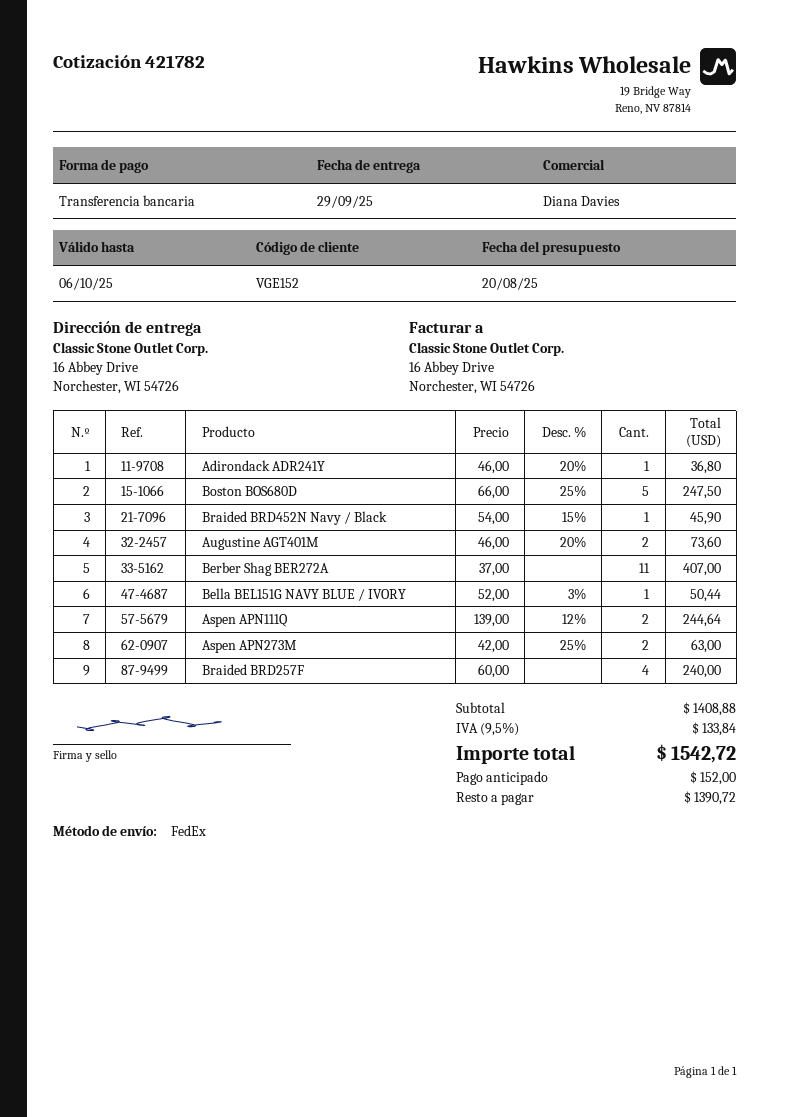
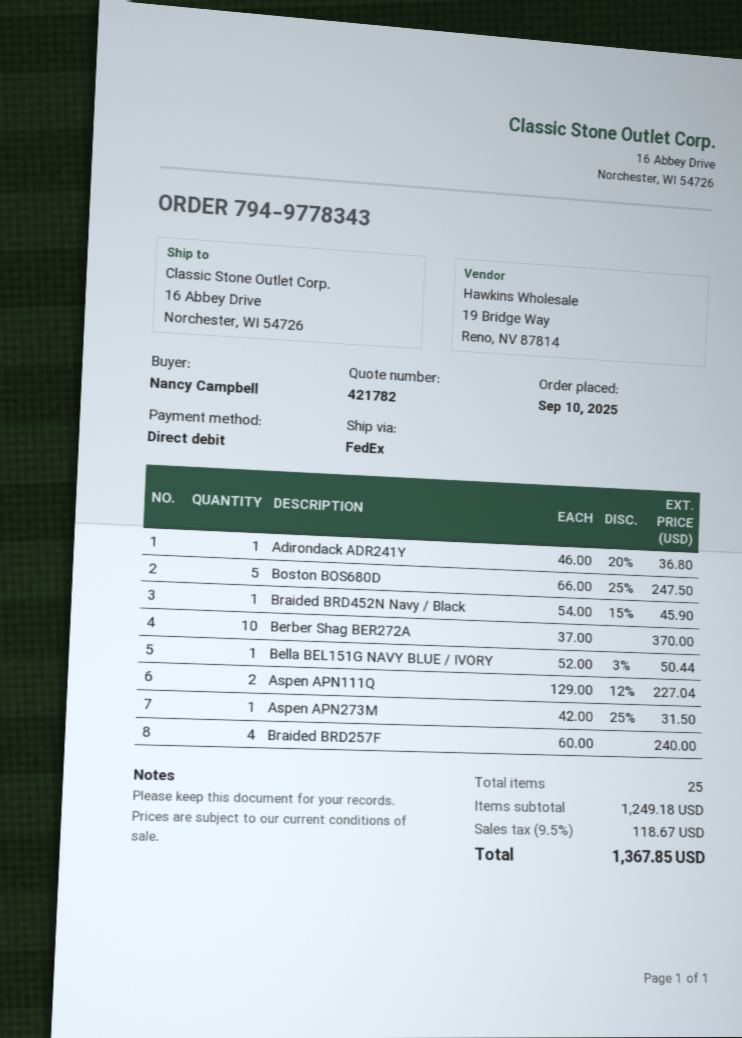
payment method: bank transfer -> direct debit
Augustine AGT401M: 2 x 46.00 - 20% = 73.60 -> none
Berber Shag BER272A: 11 x 37.00 = 407.00 -> 10 x 37.00 = 370.00
Aspen APN111Q: 2 x 139.00 - 12% = 244.64 -> 2 x 129.00 - 12% = 227.04
Aspen APN273M: 2 x 42.00 - 25% = 63.00 -> 1 x 42.00 - 25% = 31.50
subtotal: 1408.88 -> 1249.18
tax: 9.5% = 133.84 -> 9.5% = 118.67
total: 1542.72 -> 1367.85

